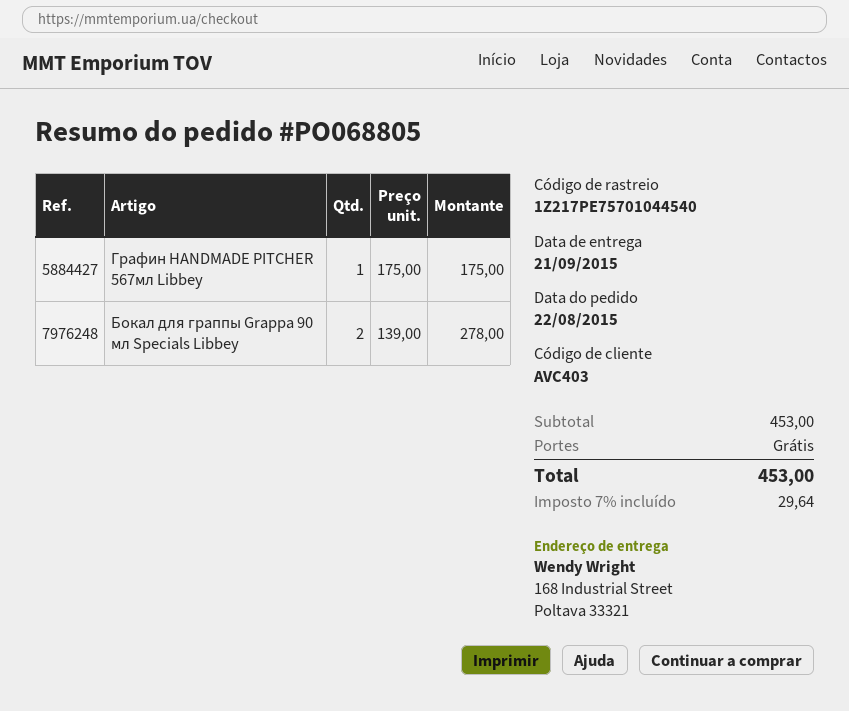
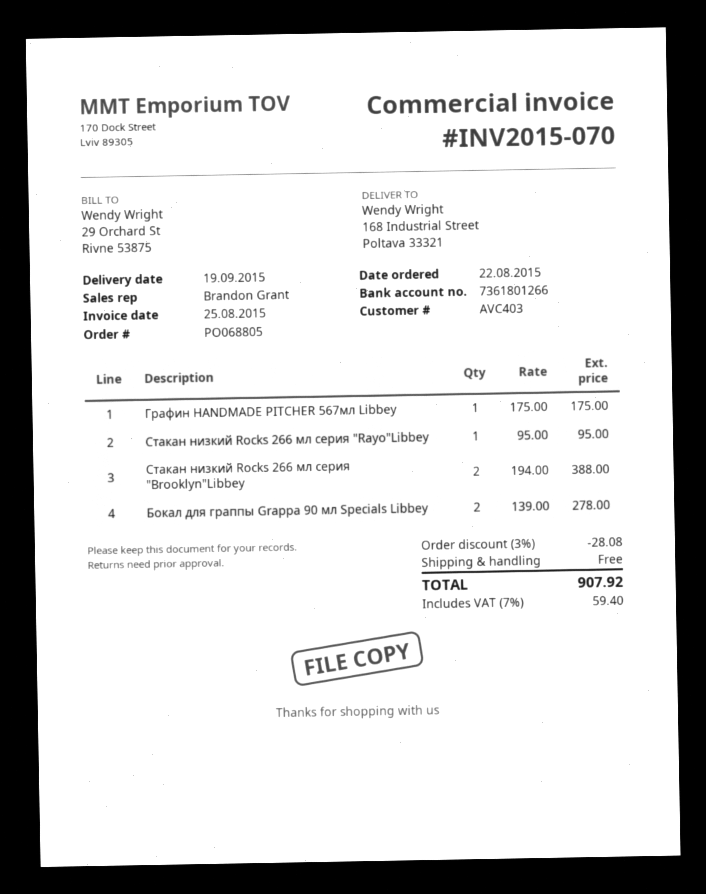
delivery date: 2015-09-21 -> 2015-09-19
Стакан низкий Rocks 266 мл серия "Rayo"Libbey: none -> 1 x 95.00 = 95.00
Стакан низкий Rocks 266 мл серия "Brooklyn"Libbey: none -> 2 x 194.00 = 388.00
discount: none -> 3% = 28.08
tax: 7% = 29.64 -> 7% = 59.40
total: 453.00 -> 907.92

